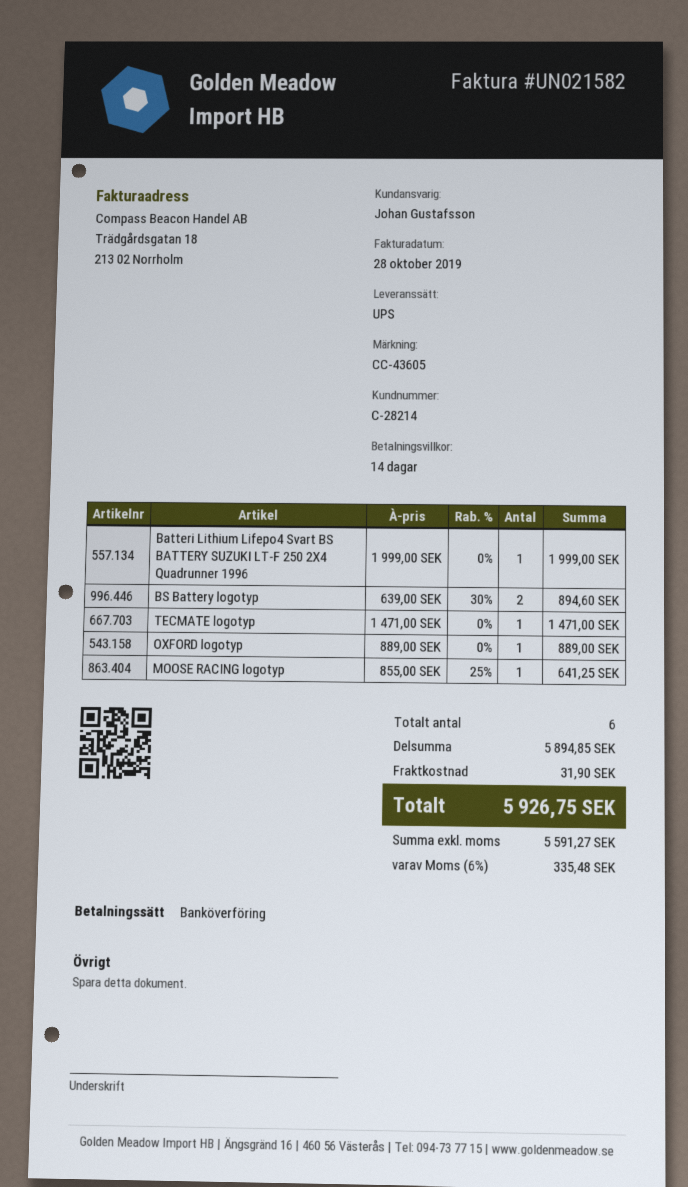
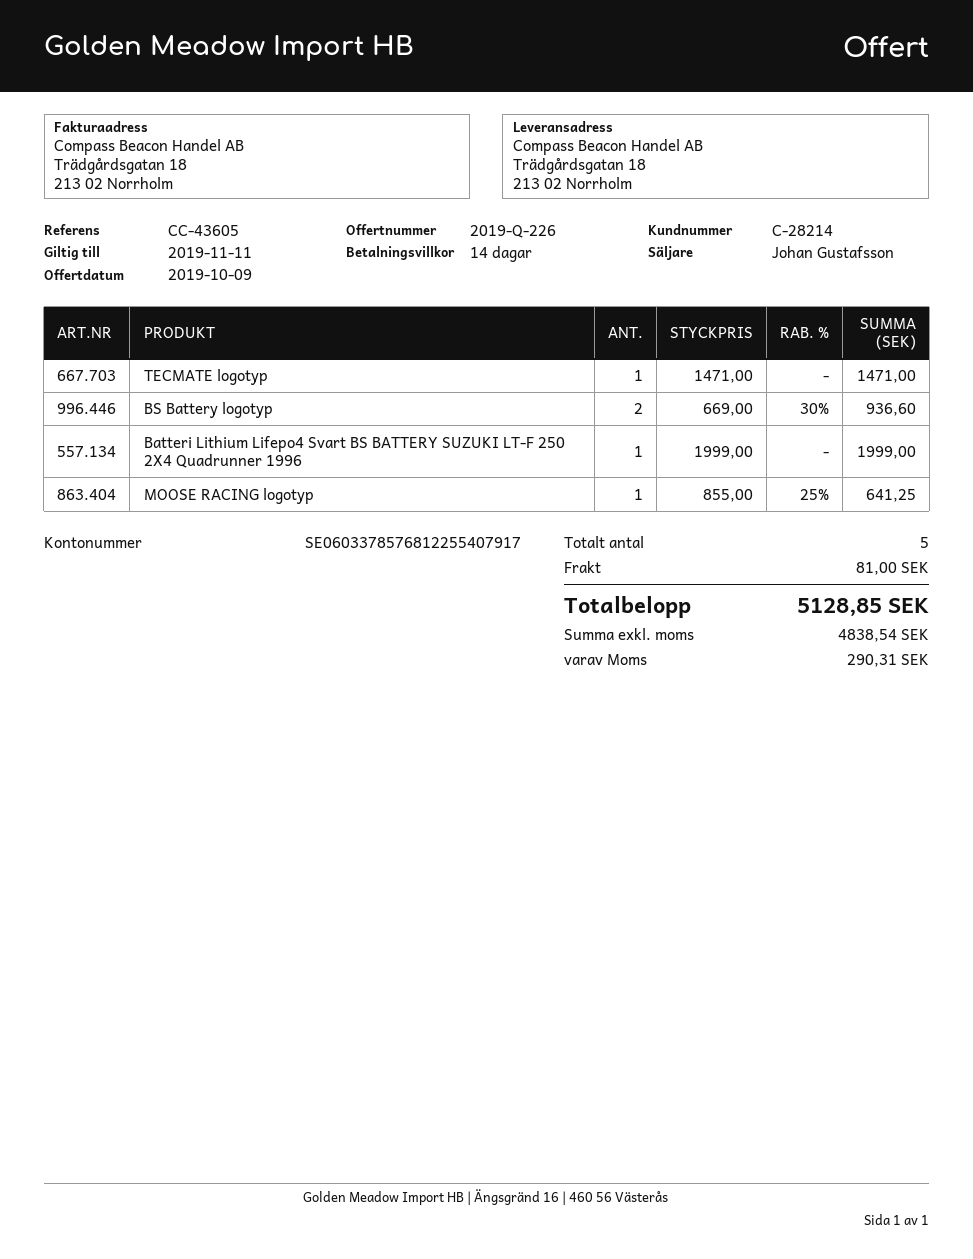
BS Battery logotyp: 2 x 639.00 - 30% = 894.60 -> 2 x 669.00 - 30% = 936.60
OXFORD logotyp: 1 x 889.00 = 889.00 -> none
total quantity: 6 -> 5
shipping: 31.90 -> 81.00
net: 5591.27 -> 4838.54
tax: 335.48 -> 290.31
total: 5926.75 -> 5128.85

